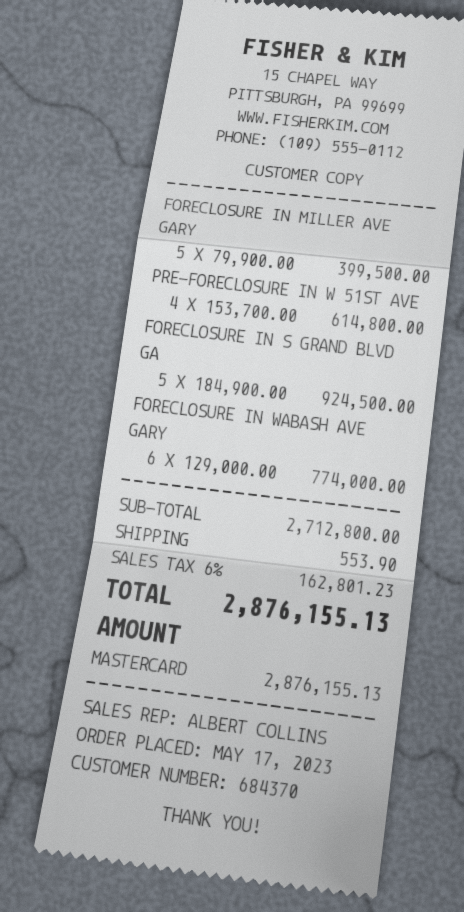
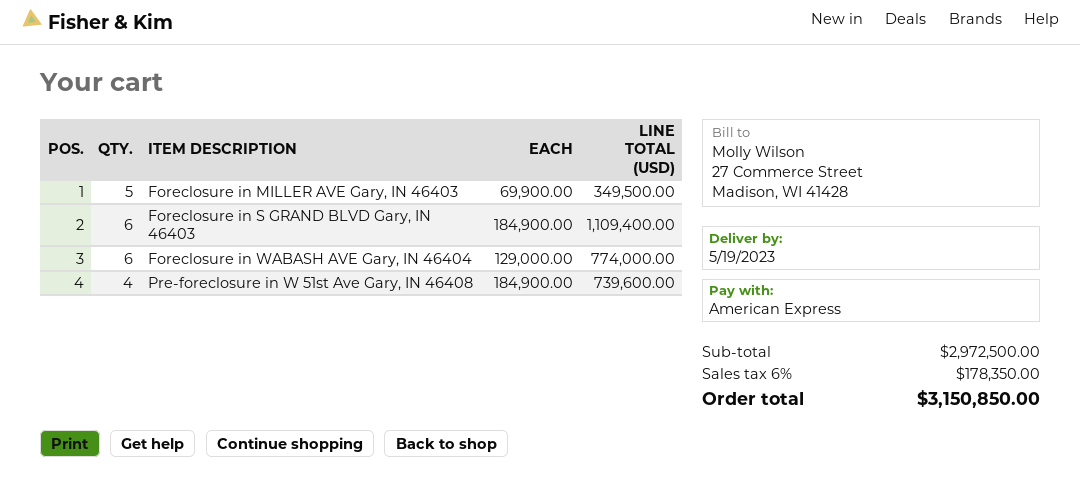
payment method: Mastercard -> American Express
FORECLOSURE IN MILLER AVE GARY: 5 x 79900.00 = 399500.00 -> 5 x 69900.00 = 349500.00
PRE-FORECLOSURE IN W 51ST AVE: 4 x 153700.00 = 614800.00 -> 4 x 184900.00 = 739600.00
FORECLOSURE IN S GRAND BLVD GA: 5 x 184900.00 = 924500.00 -> 6 x 184900.00 = 1109400.00
subtotal: 2712800.00 -> 2972500.00
shipping: 553.90 -> none
tax: 6% = 162801.23 -> 6% = 178350.00
total: 2876155.13 -> 3150850.00

